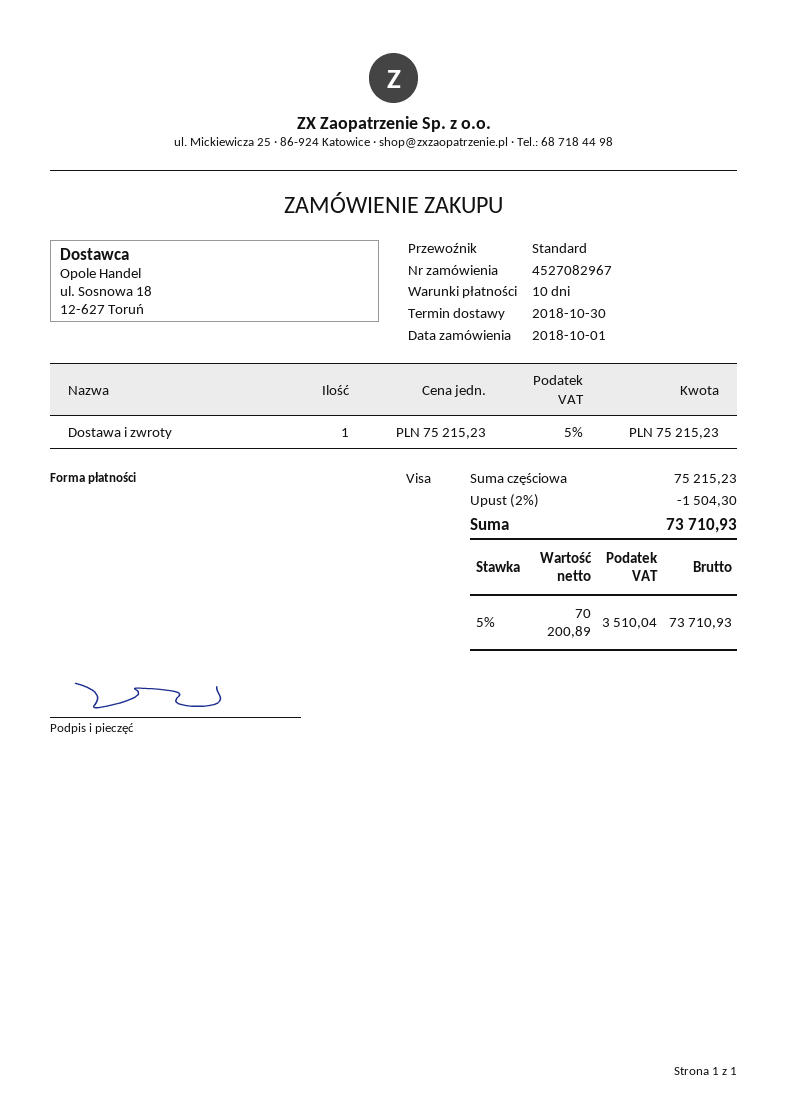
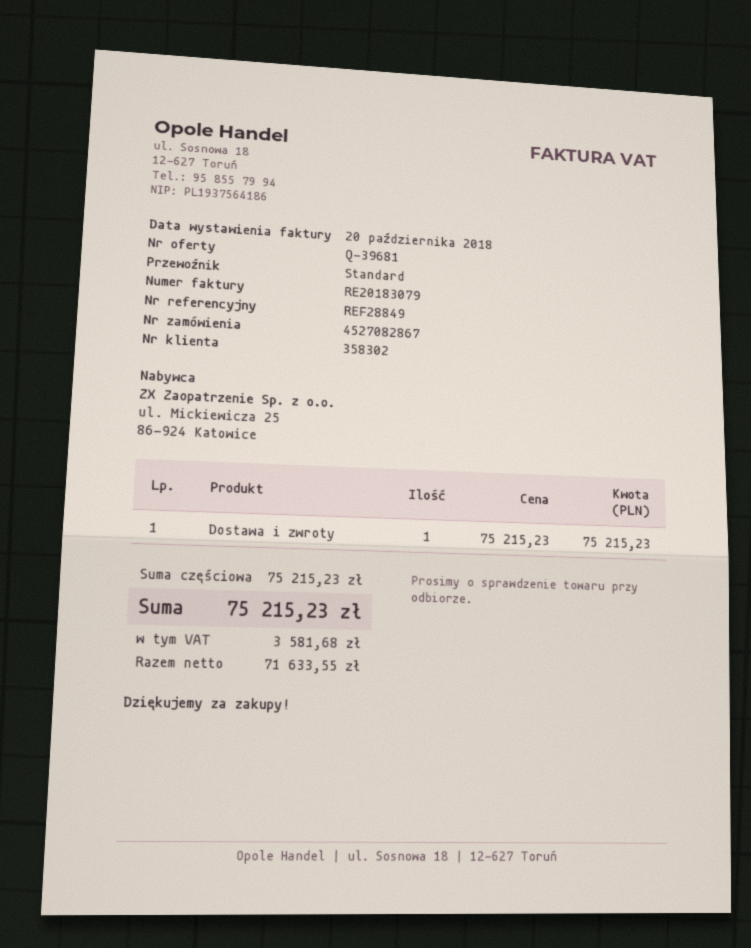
order number: 4527082967 -> 4527082867
discount: 2% = 1504.30 -> none
net: 70200.89 -> 71633.55
tax: 3510.04 -> 3581.68
total: 73710.93 -> 75215.23

